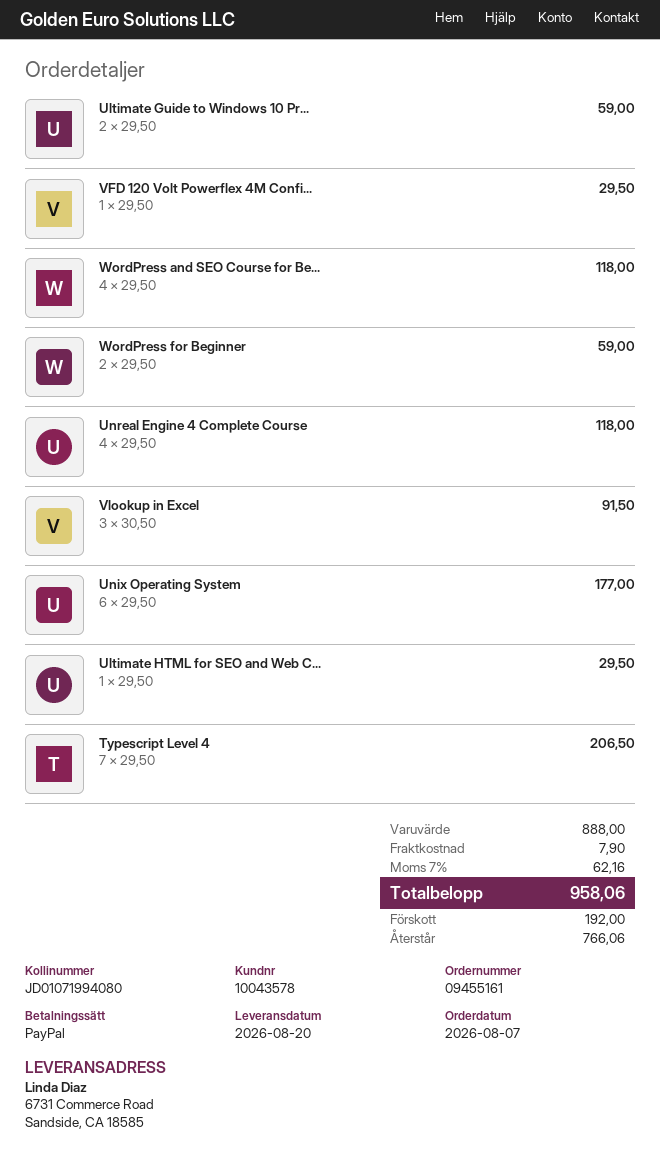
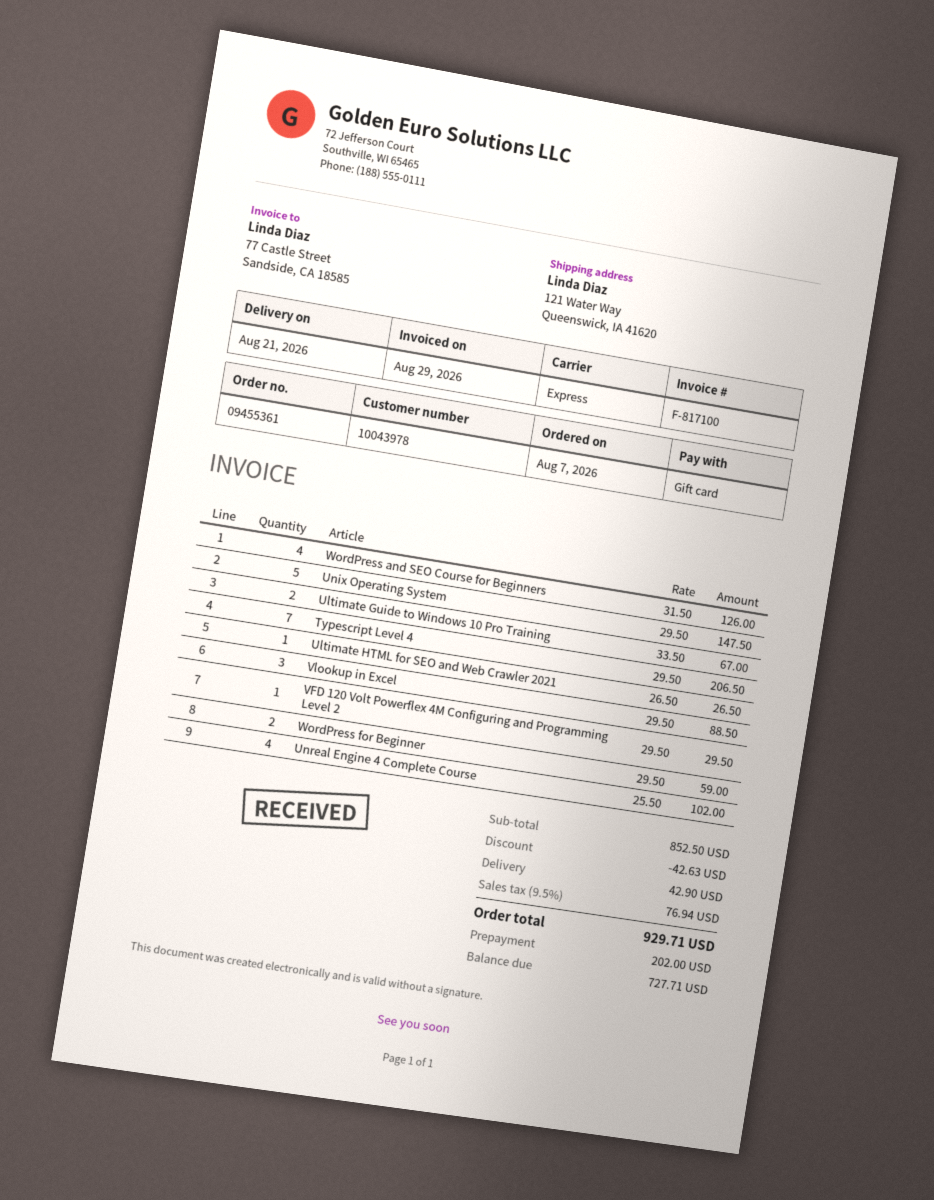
order number: 09455161 -> 09455361
delivery date: 2026-08-20 -> 2026-08-21
customer number: 10043578 -> 10043978
payment method: PayPal -> gift card
ship to: 6731 Commerce Road, Sandside, CA 18585 -> 121 Water Way, Queenswick, IA 41620
Ultimate Guide to Windows 10 Pr...: 2 x 29.50 = 59.00 -> 2 x 33.50 = 67.00
WordPress and SEO Course for Be...: 4 x 29.50 = 118.00 -> 4 x 31.50 = 126.00
Unreal Engine 4 Complete Course: 4 x 29.50 = 118.00 -> 4 x 25.50 = 102.00
Vlookup in Excel: 3 x 30.50 = 91.50 -> 3 x 29.50 = 88.50
Unix Operating System: 6 x 29.50 = 177.00 -> 5 x 29.50 = 147.50
Ultimate HTML for SEO and Web C...: 1 x 29.50 = 29.50 -> 1 x 26.50 = 26.50
subtotal: 888.00 -> 852.50
discount: none -> 42.63
shipping: 7.90 -> 42.90
tax: 7% = 62.16 -> 9.5% = 76.94
total: 958.06 -> 929.71
deposit: 192.00 -> 202.00
balance: 766.06 -> 727.71

